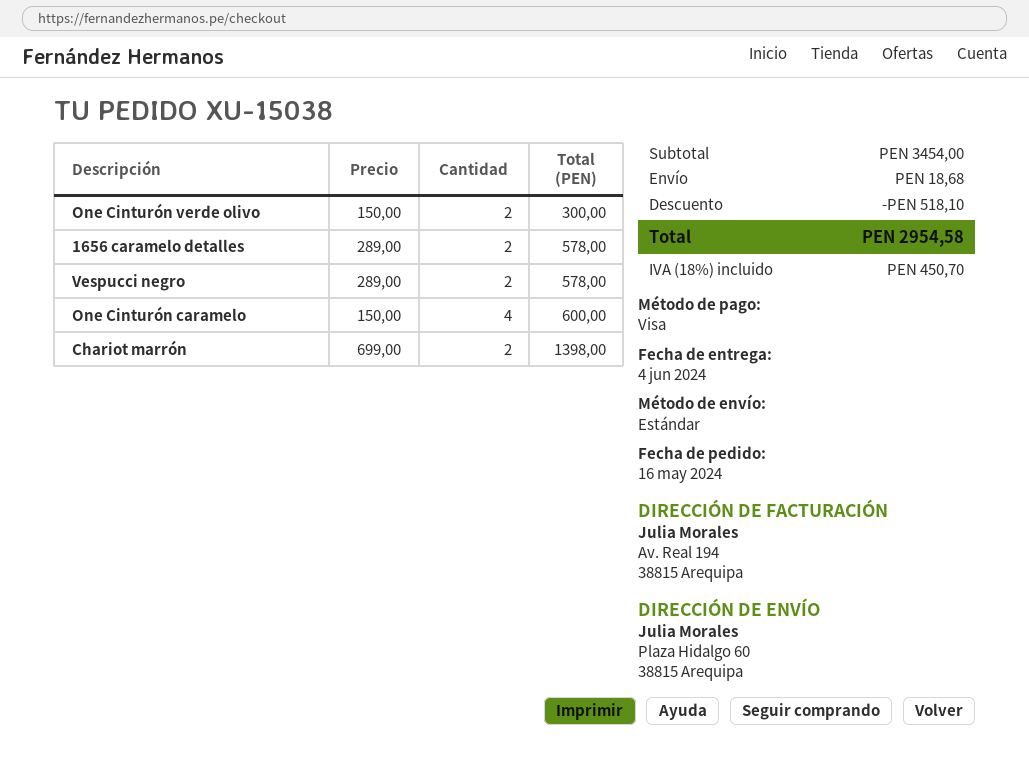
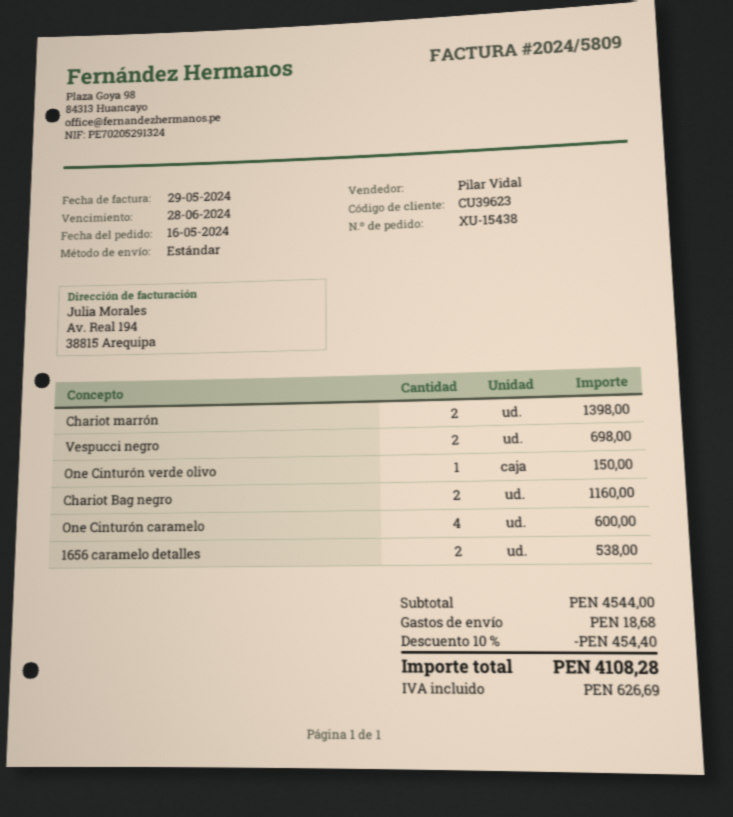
order number: XU-15038 -> XU-15438
One Cinturón verde olivo: 2 for 300.00 -> 1 for 150.00
1656 caramelo detalles: 2 for 578.00 -> 2 for 538.00
Vespucci negro: 2 for 578.00 -> 2 for 698.00
Chariot Bag negro: none -> 2 for 1160.00
subtotal: 3454.00 -> 4544.00
discount: 518.10 -> 454.40
tax: 450.70 -> 626.69
total: 2954.58 -> 4108.28

